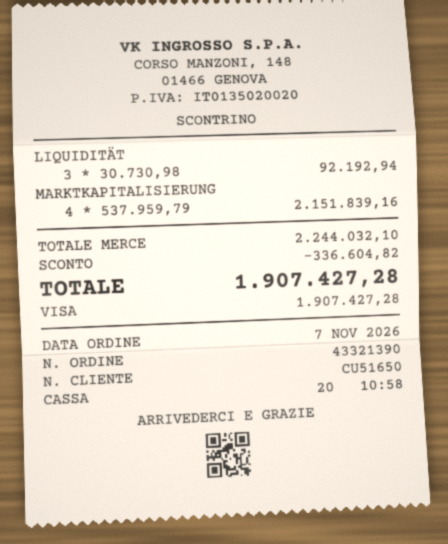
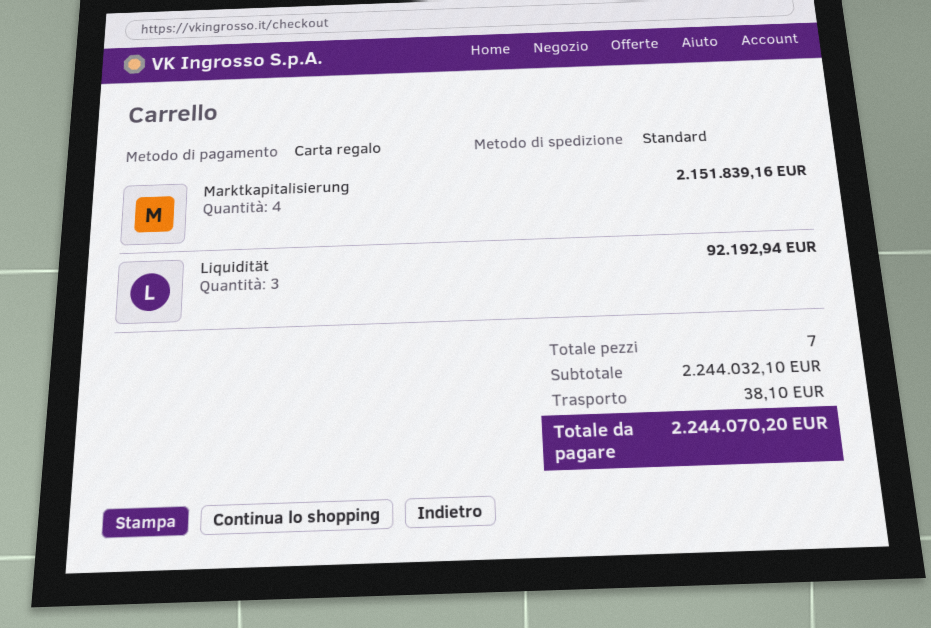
payment method: Visa -> gift card
discount: 336604.82 -> none
shipping: none -> 38.10
total: 1907427.28 -> 2244070.20

